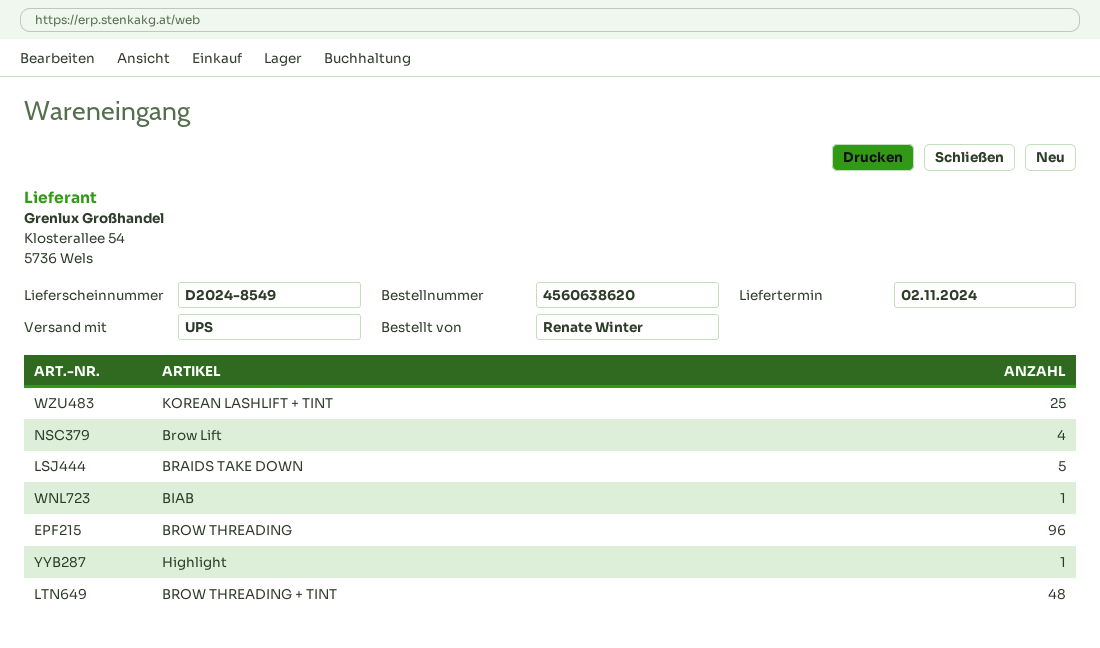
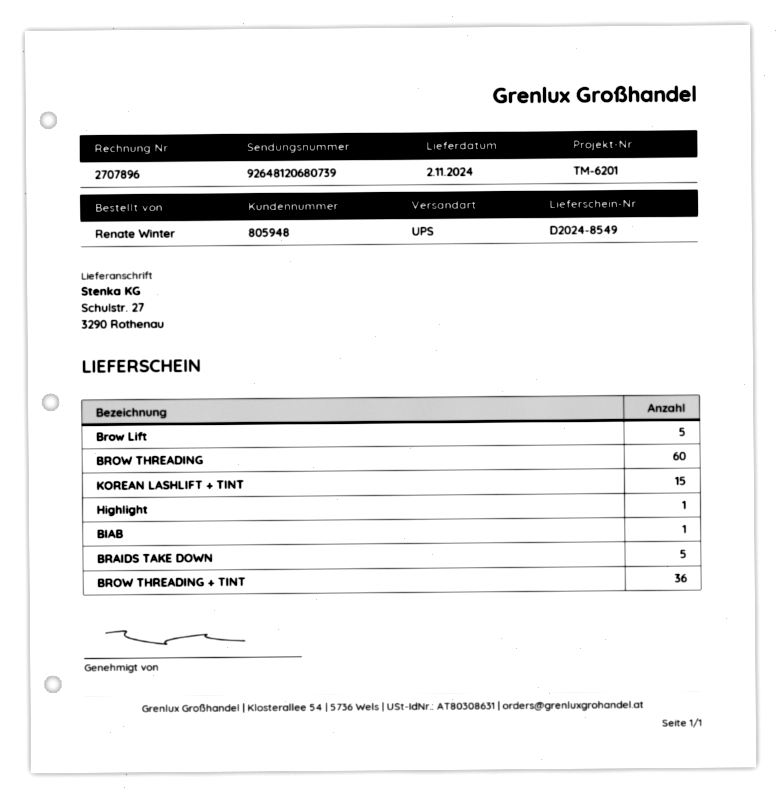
KOREAN LASHLIFT + TINT: 25 -> 15
Brow Lift: 4 -> 5
BROW THREADING: 96 -> 60
BROW THREADING + TINT: 48 -> 36

